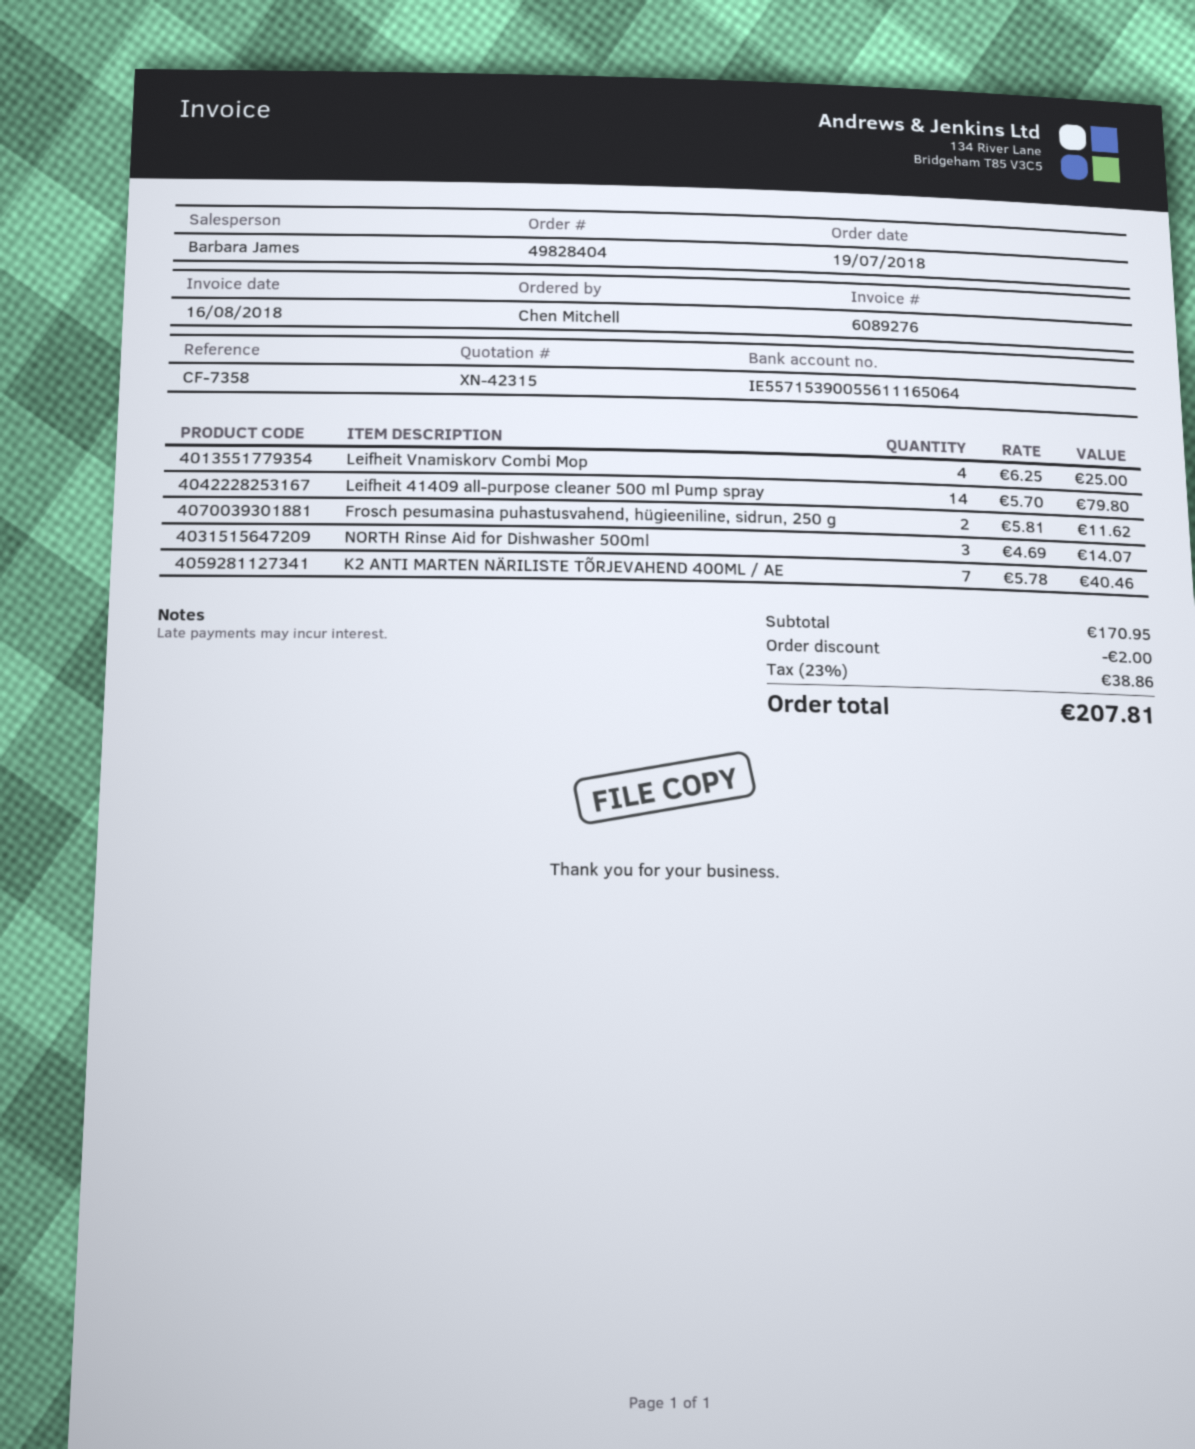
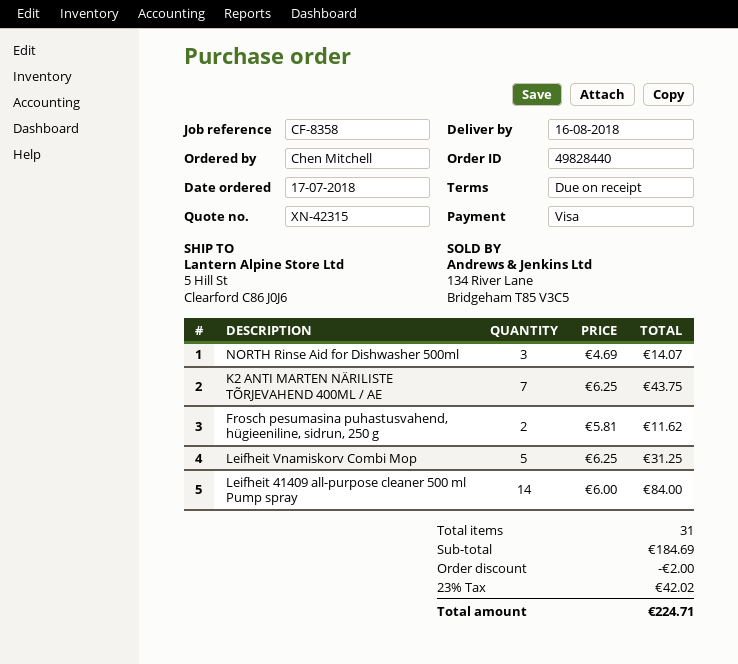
order number: 49828404 -> 49828440
order date: 2018-07-19 -> 2018-07-17
reference: CF-7358 -> CF-8358
Leifheit Vnamiskorv Combi Mop: 4 x 6.25 = 25.00 -> 5 x 6.25 = 31.25
Leifheit 41409 all-purpose cleaner 500 ml Pump spray: 14 x 5.70 = 79.80 -> 14 x 6.00 = 84.00
K2 ANTI MARTEN NÄRILISTE TÕRJEVAHEND 400ML / AE: 7 x 5.78 = 40.46 -> 7 x 6.25 = 43.75
subtotal: 170.95 -> 184.69
tax: 23% = 38.86 -> 23% = 42.02
total: 207.81 -> 224.71

